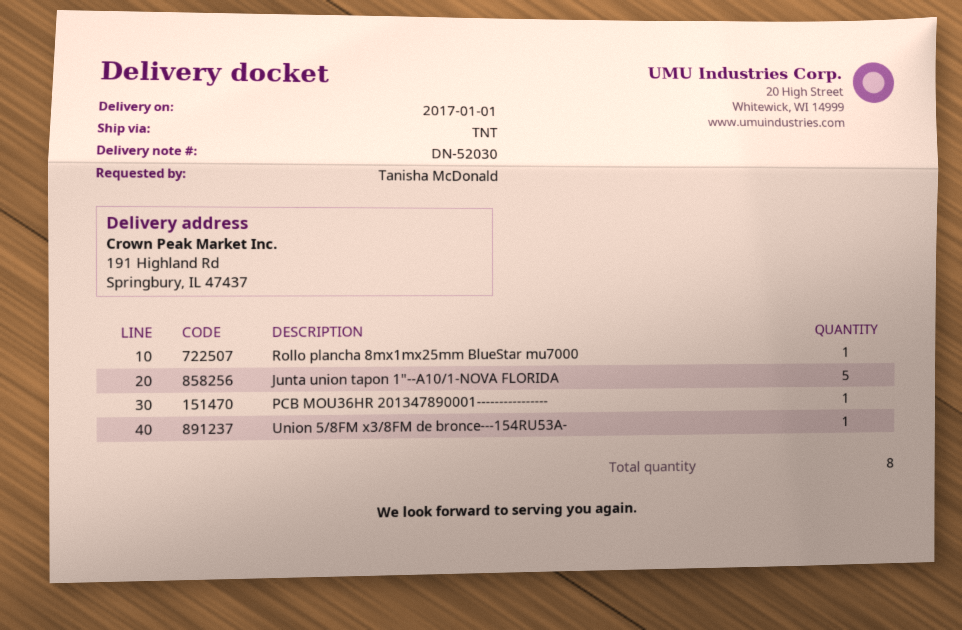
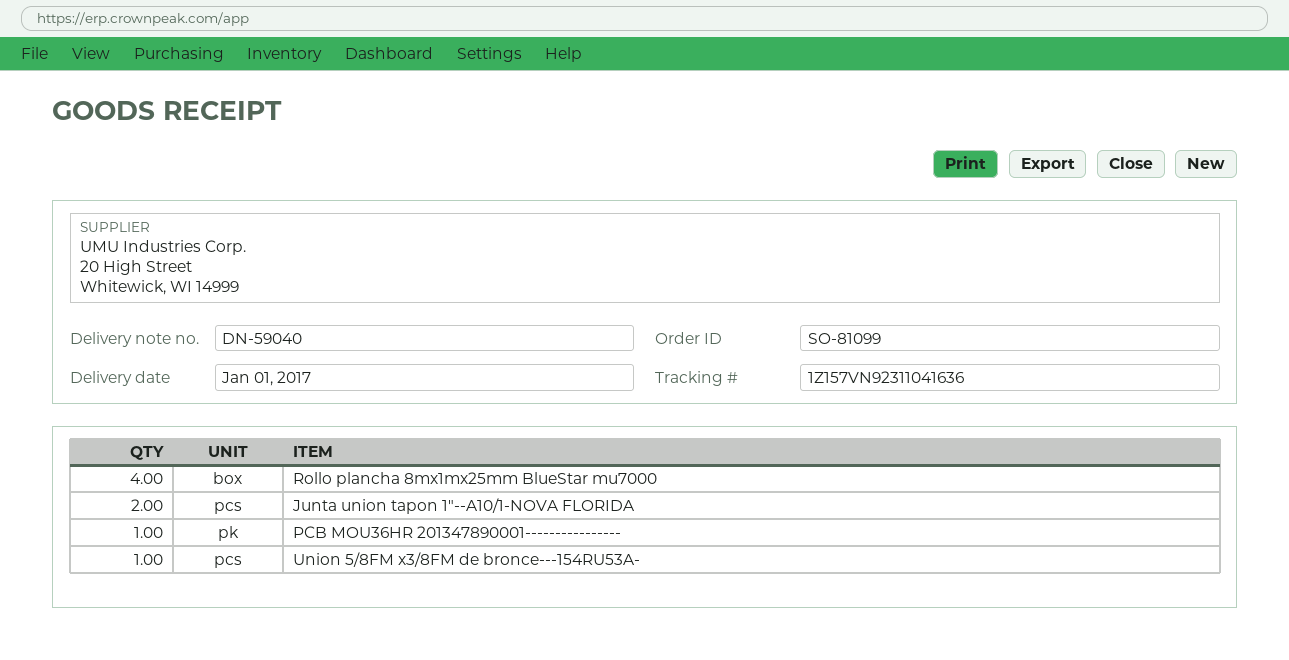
delivery note number: DN-52030 -> DN-59040
Rollo plancha 8mx1mx25mm BlueStar mu7000: 1 -> 4
Junta union tapon 1"--A10/1-NOVA FLORIDA: 5 -> 2

